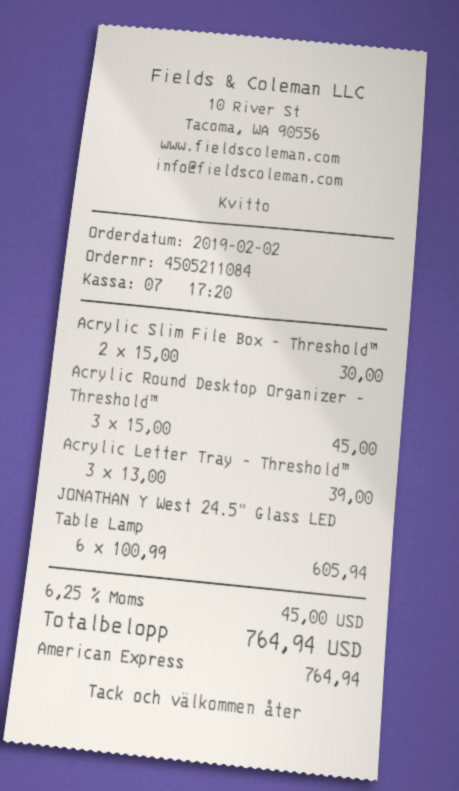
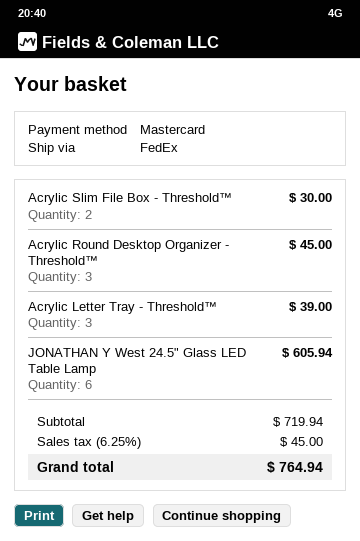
payment method: American Express -> Mastercard

